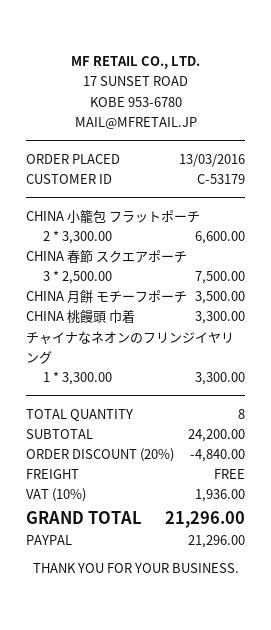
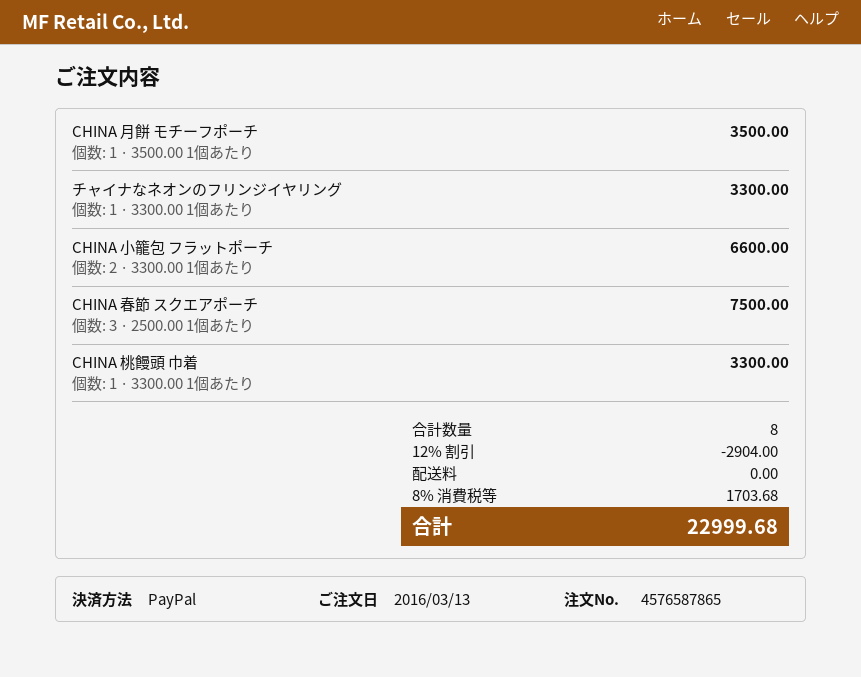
discount: 20% = 4840.00 -> 12% = 2904.00
tax: 10% = 1936.00 -> 8% = 1703.68
total: 21296.00 -> 22999.68

